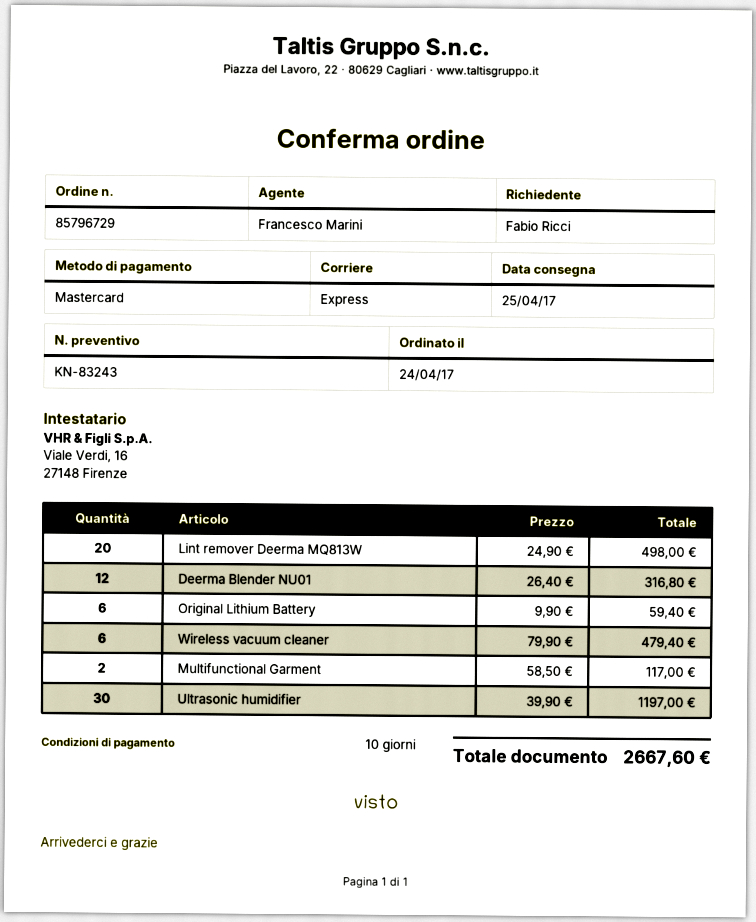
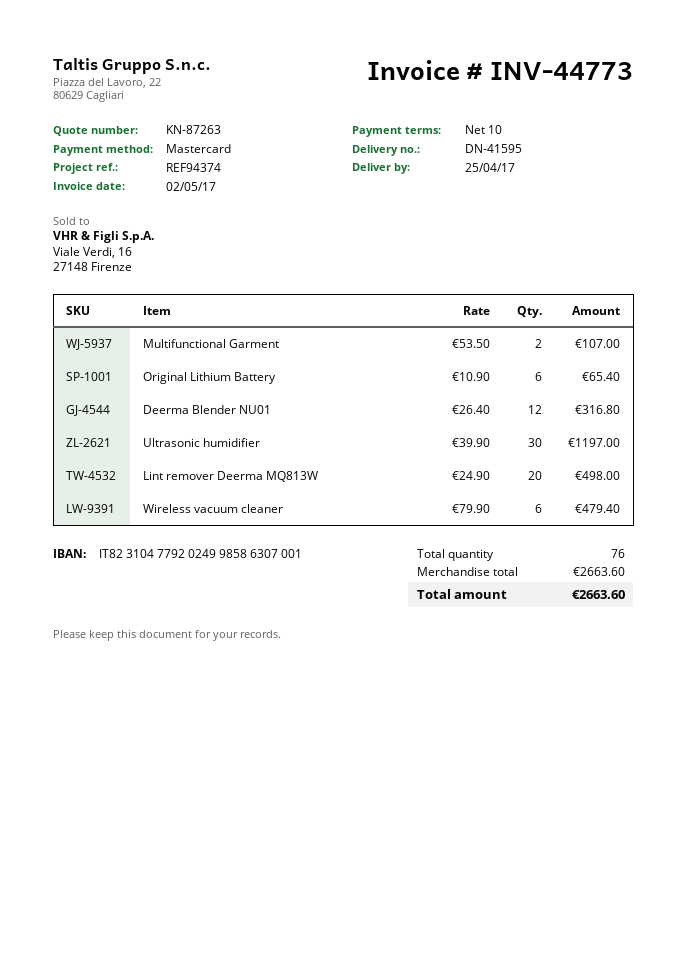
quote number: KN-83243 -> KN-87263
Original Lithium Battery: 6 x 9.90 = 59.40 -> 6 x 10.90 = 65.40
Multifunctional Garment: 2 x 58.50 = 117.00 -> 2 x 53.50 = 107.00
total: 2667.60 -> 2663.60

